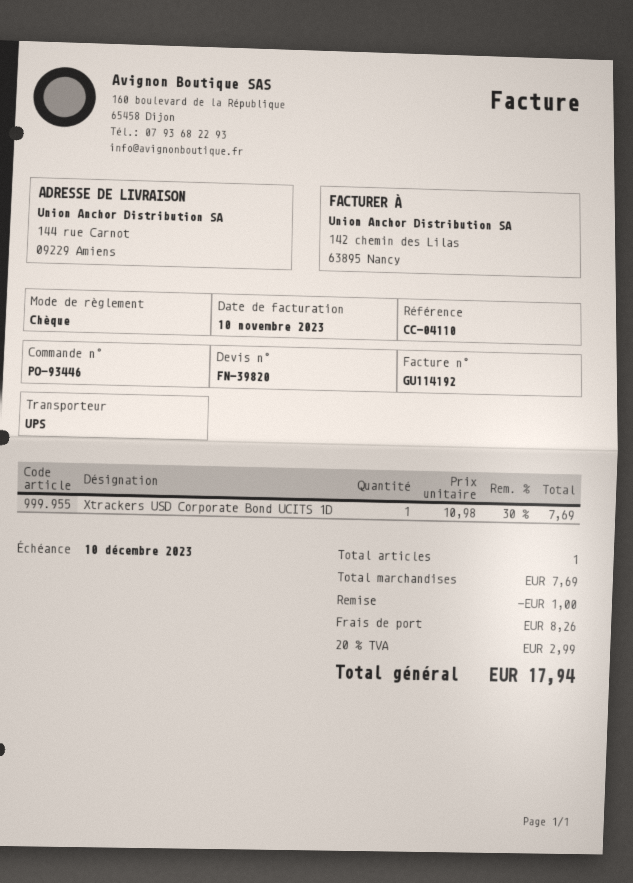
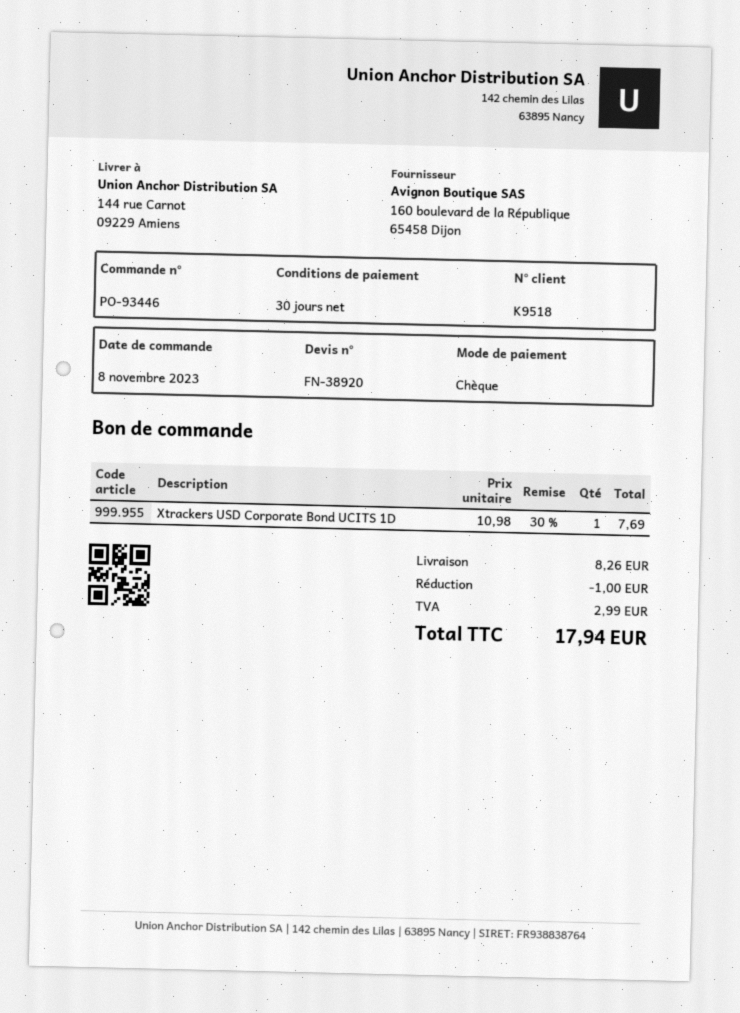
quote number: FN-39820 -> FN-38920

